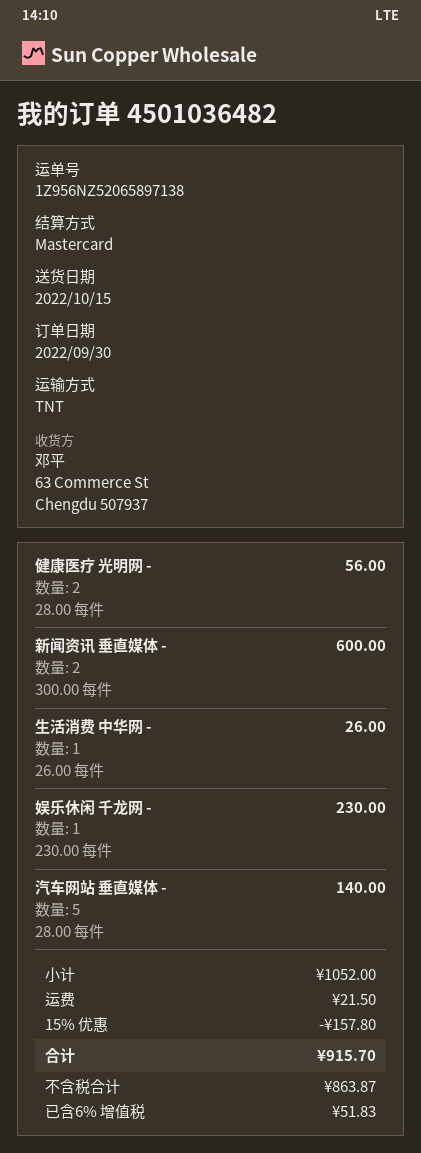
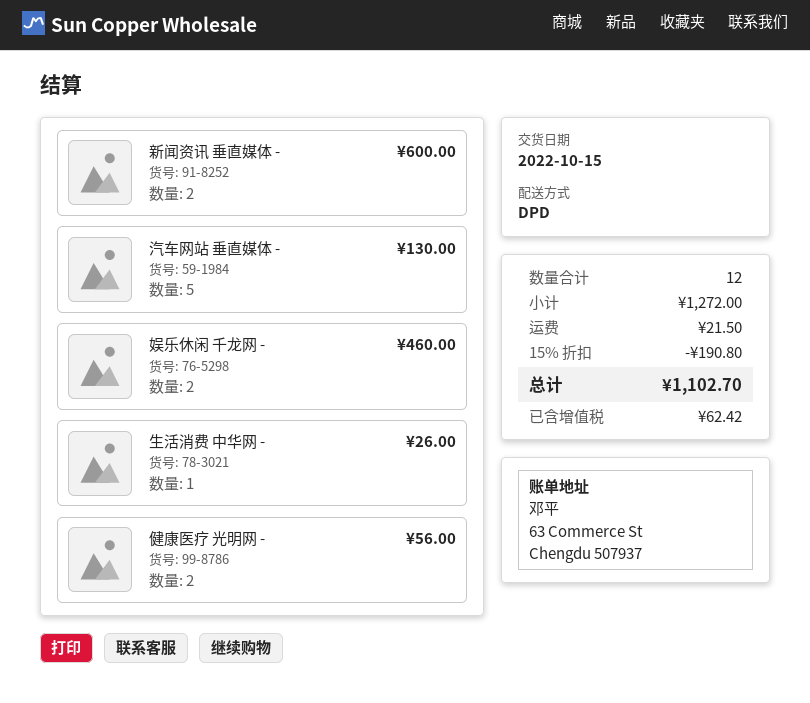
shipping method: TNT -> DPD
娱乐休闲 千龙网 -: 1 for 230.00 -> 2 for 460.00
汽车网站 垂直媒体 -: 5 for 140.00 -> 5 for 130.00
subtotal: 1052.00 -> 1272.00
discount: 15% = 157.80 -> 15% = 190.80
tax: 51.83 -> 62.42
total: 915.70 -> 1102.70

